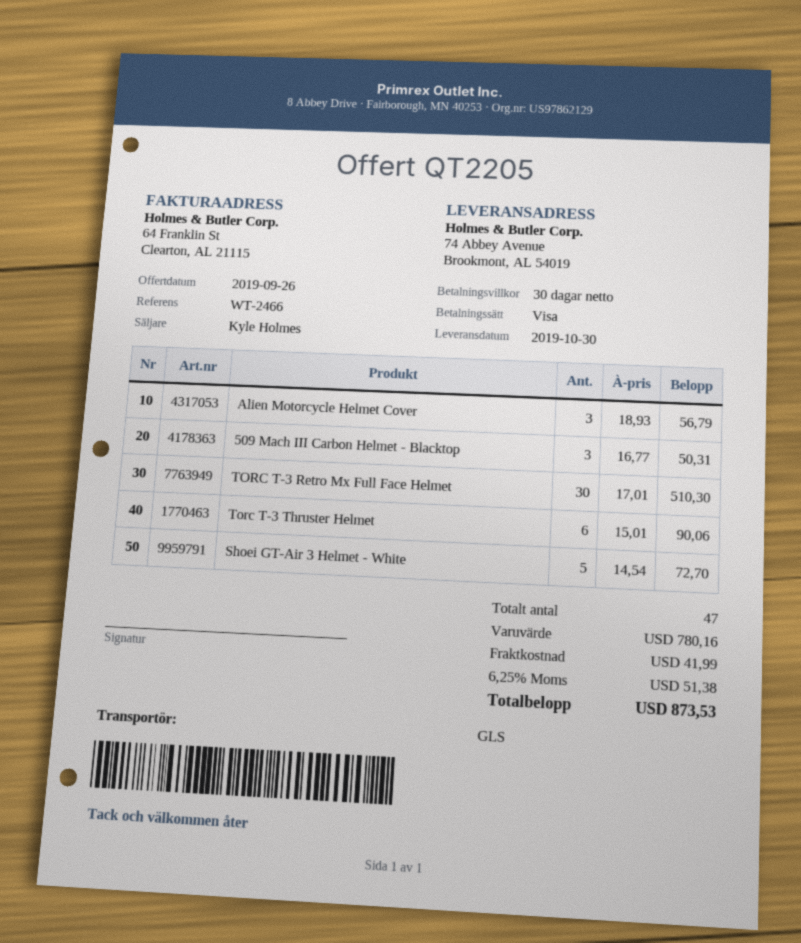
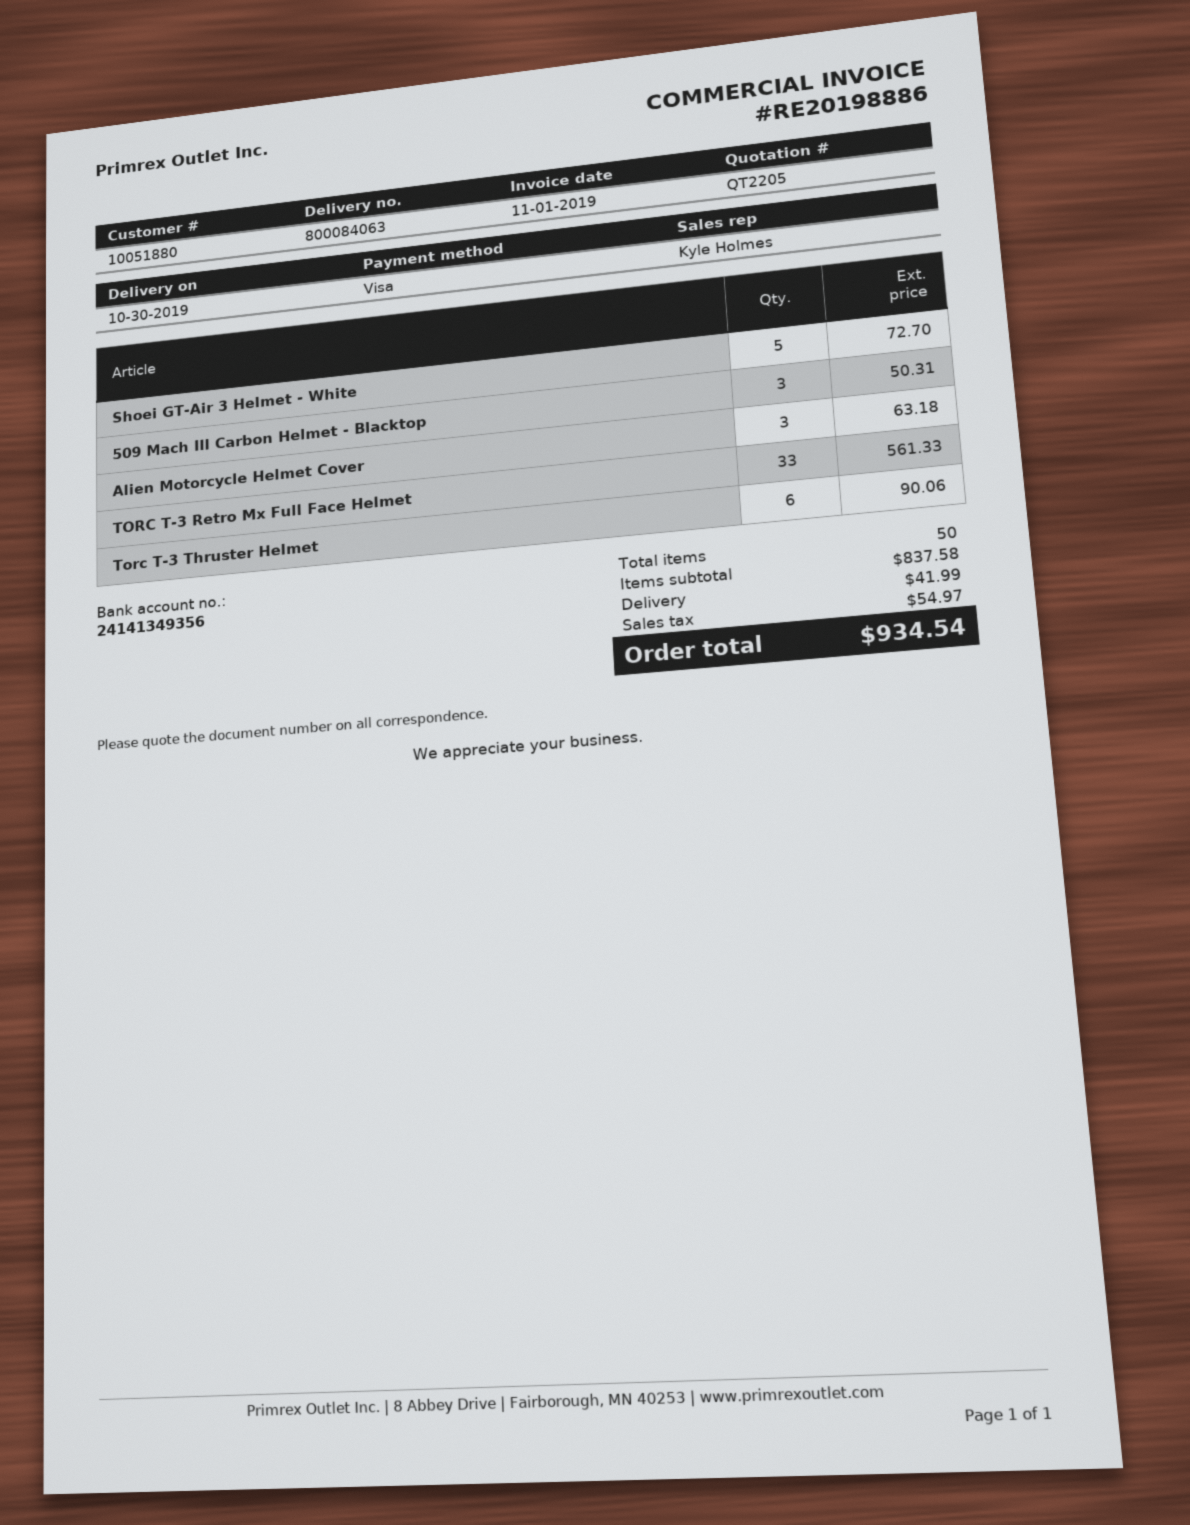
Alien Motorcycle Helmet Cover: 3 for 56.79 -> 3 for 63.18
TORC T-3 Retro Mx Full Face Helmet: 30 for 510.30 -> 33 for 561.33
total quantity: 47 -> 50
subtotal: 780.16 -> 837.58
tax: 51.38 -> 54.97
total: 873.53 -> 934.54

